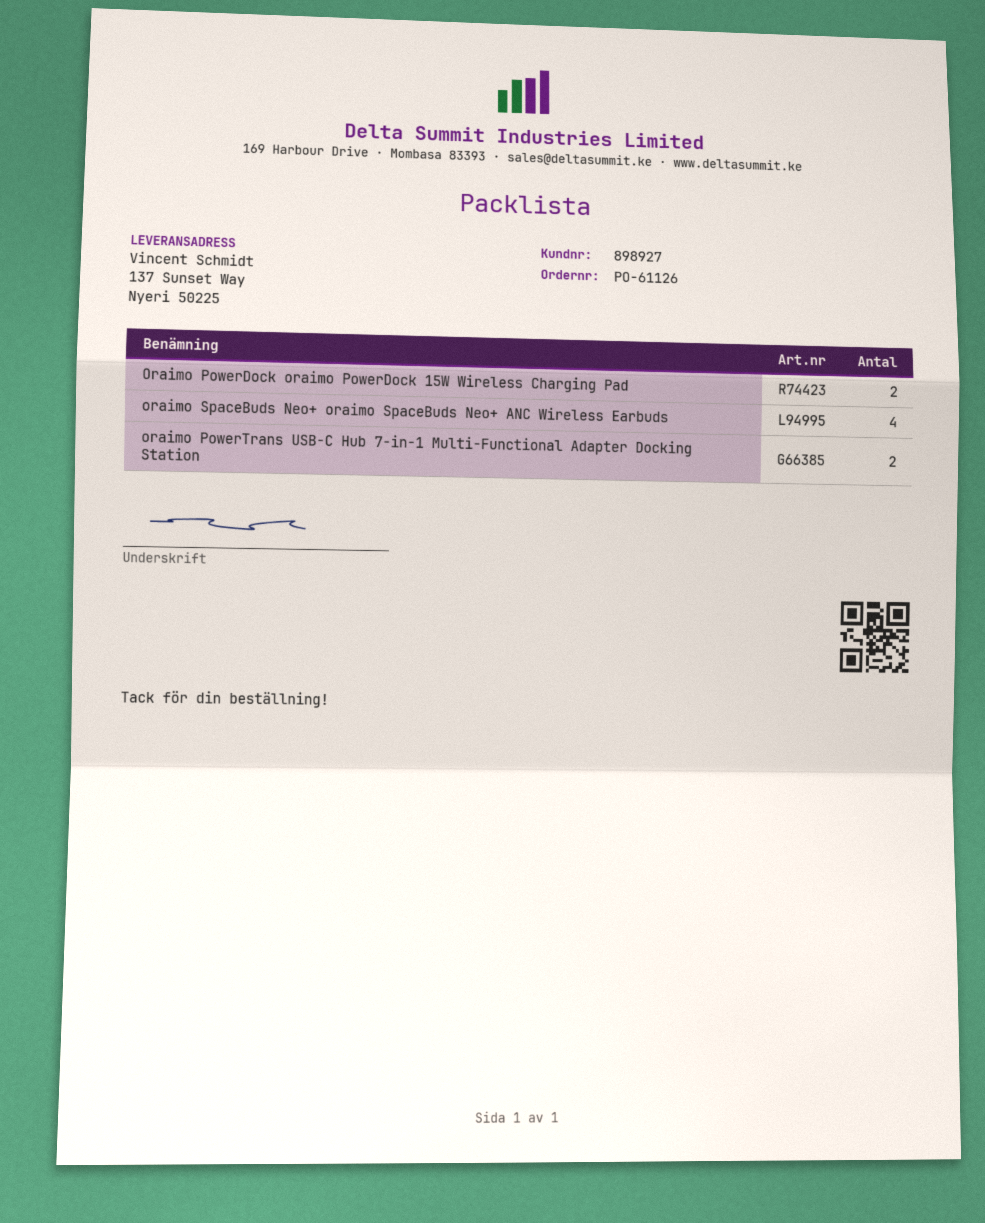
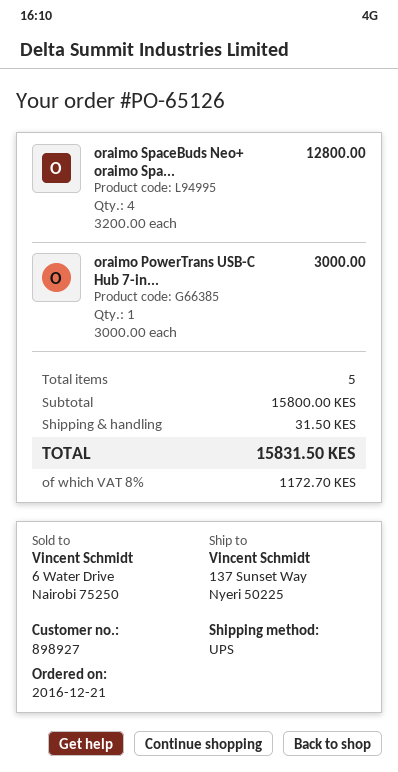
order number: PO-61126 -> PO-65126
Oraimo PowerDock oraimo PowerDock 15W Wireless Charging Pad: 2 -> none
oraimo PowerTrans USB-C Hub 7-in-1 Multi-Functional Adapter Docking Station: 2 -> 1

